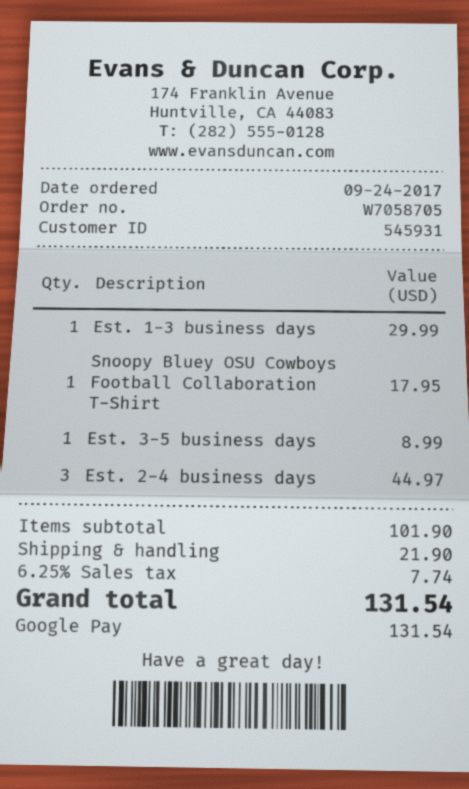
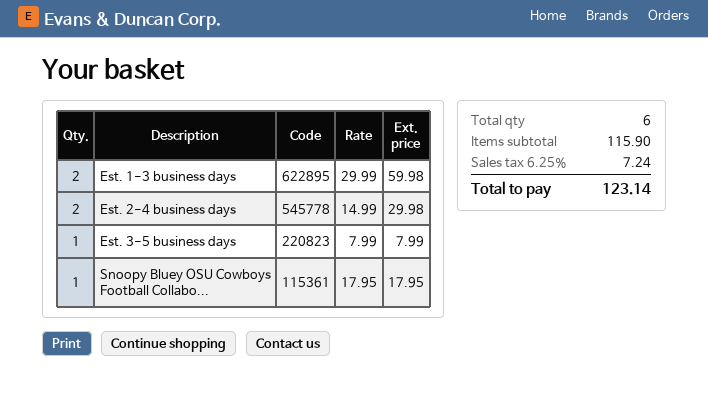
Est. 1-3 business days: 1 for 29.99 -> 2 for 59.98
Est. 3-5 business days: 1 for 8.99 -> 1 for 7.99
Est. 2-4 business days: 3 for 44.97 -> 2 for 29.98
subtotal: 101.90 -> 115.90
shipping: 21.90 -> none
tax: 6.25% = 7.74 -> 6.25% = 7.24
total: 131.54 -> 123.14

